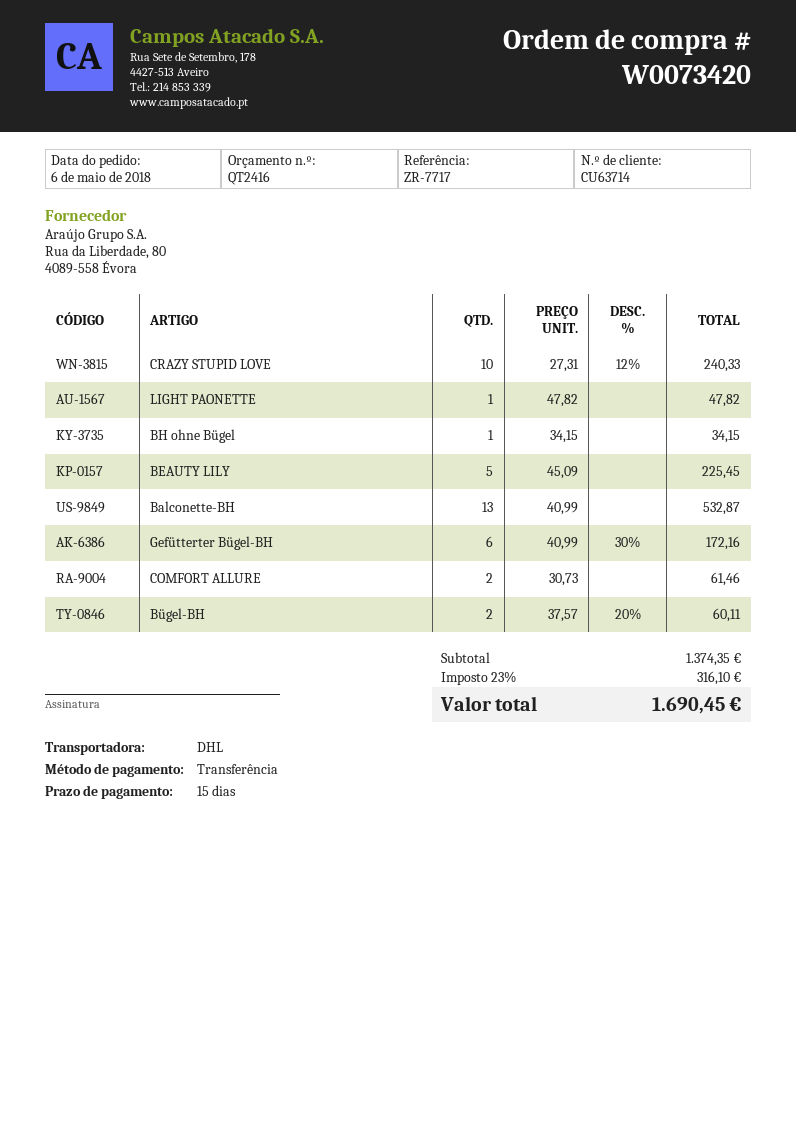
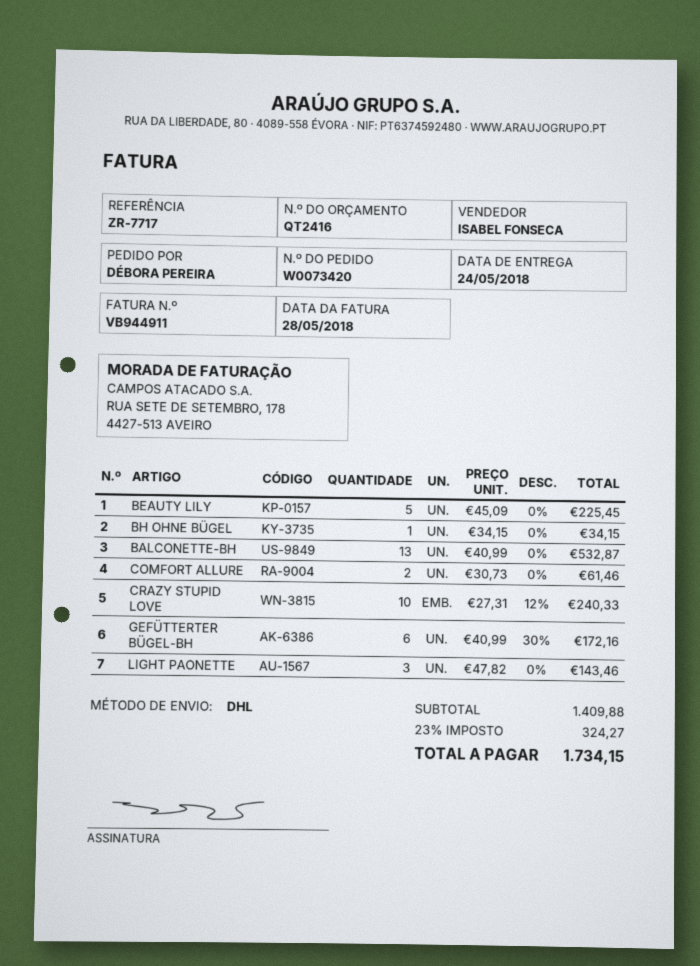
LIGHT PAONETTE: 1 x 47.82 = 47.82 -> 3 x 47.82 = 143.46
Bügel-BH: 2 x 37.57 - 20% = 60.11 -> none
subtotal: 1374.35 -> 1409.88
tax: 23% = 316.10 -> 23% = 324.27
total: 1690.45 -> 1734.15

